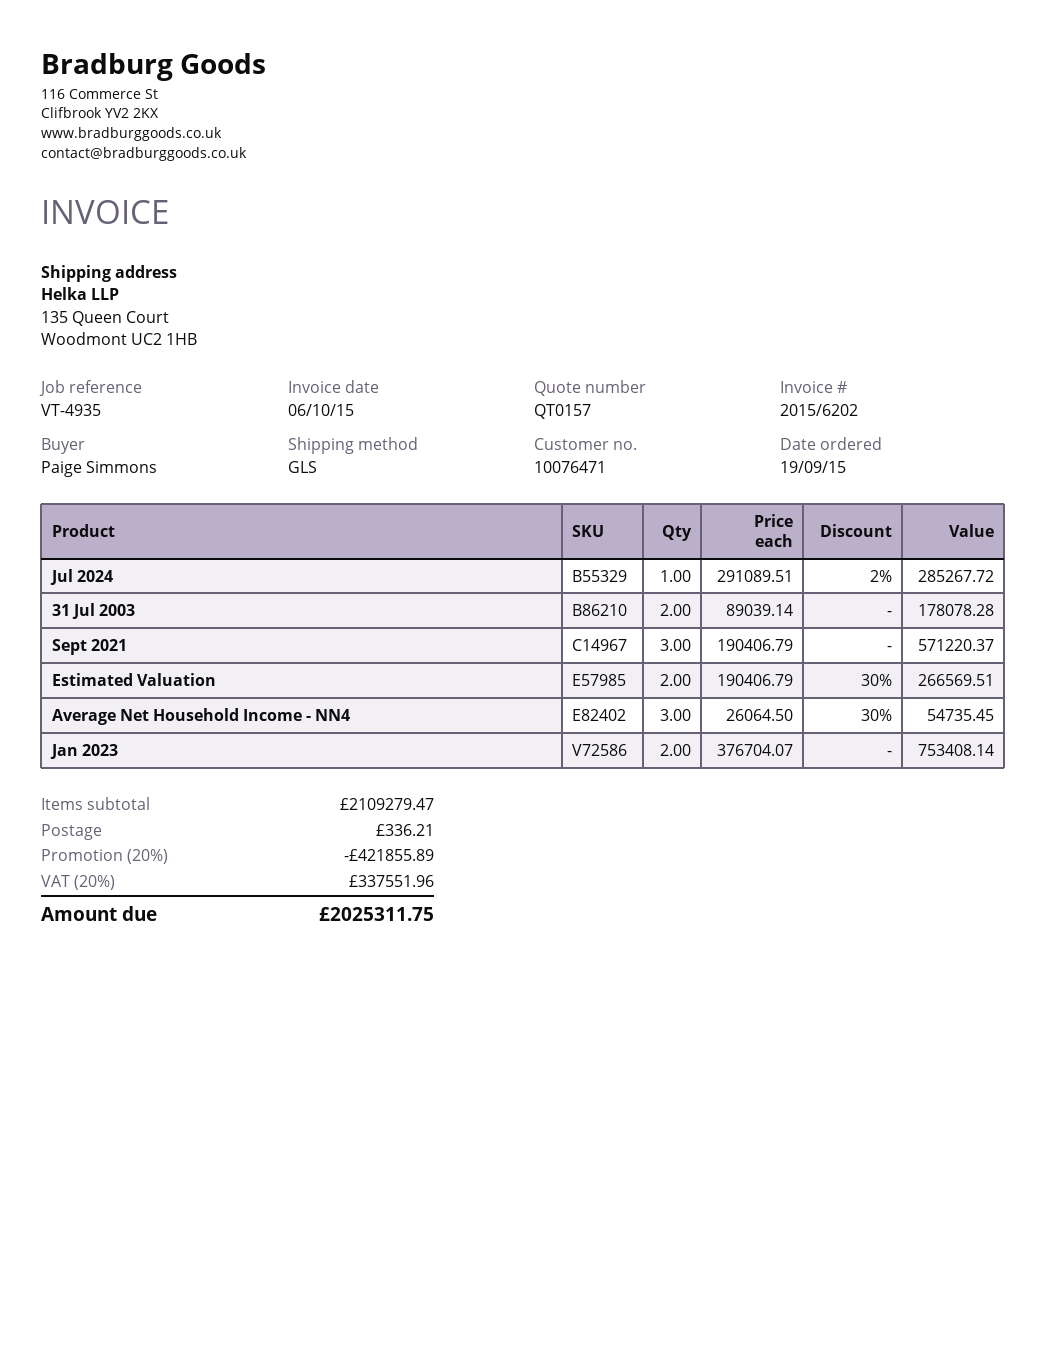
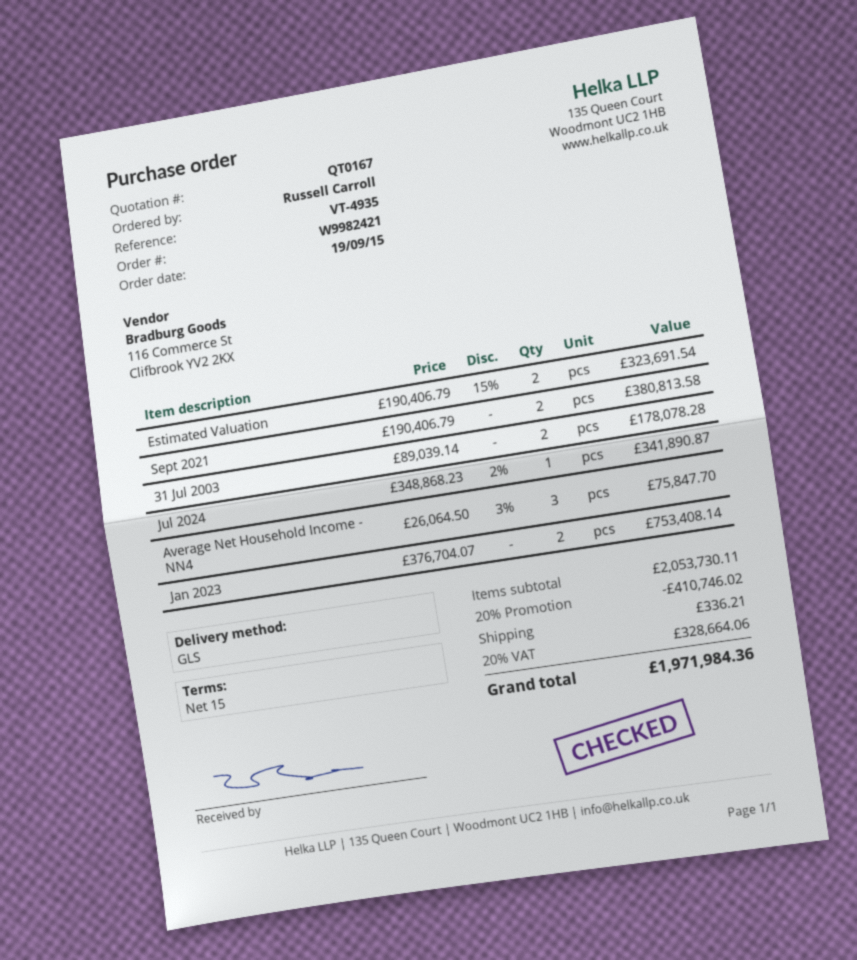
quote number: QT0157 -> QT0167
ordered by: Paige Simmons -> Russell Carroll
Jul 2024: 1 x 291089.51 - 2% = 285267.72 -> 1 x 348868.23 - 2% = 341890.87
Sept 2021: 3 x 190406.79 = 571220.37 -> 2 x 190406.79 = 380813.58
Estimated Valuation: 2 x 190406.79 - 30% = 266569.51 -> 2 x 190406.79 - 15% = 323691.54
Average Net Household Income - NN4: 3 x 26064.50 - 30% = 54735.45 -> 3 x 26064.50 - 3% = 75847.70
subtotal: 2109279.47 -> 2053730.11
discount: 20% = 421855.89 -> 20% = 410746.02
tax: 20% = 337551.96 -> 20% = 328664.06
total: 2025311.75 -> 1971984.36

